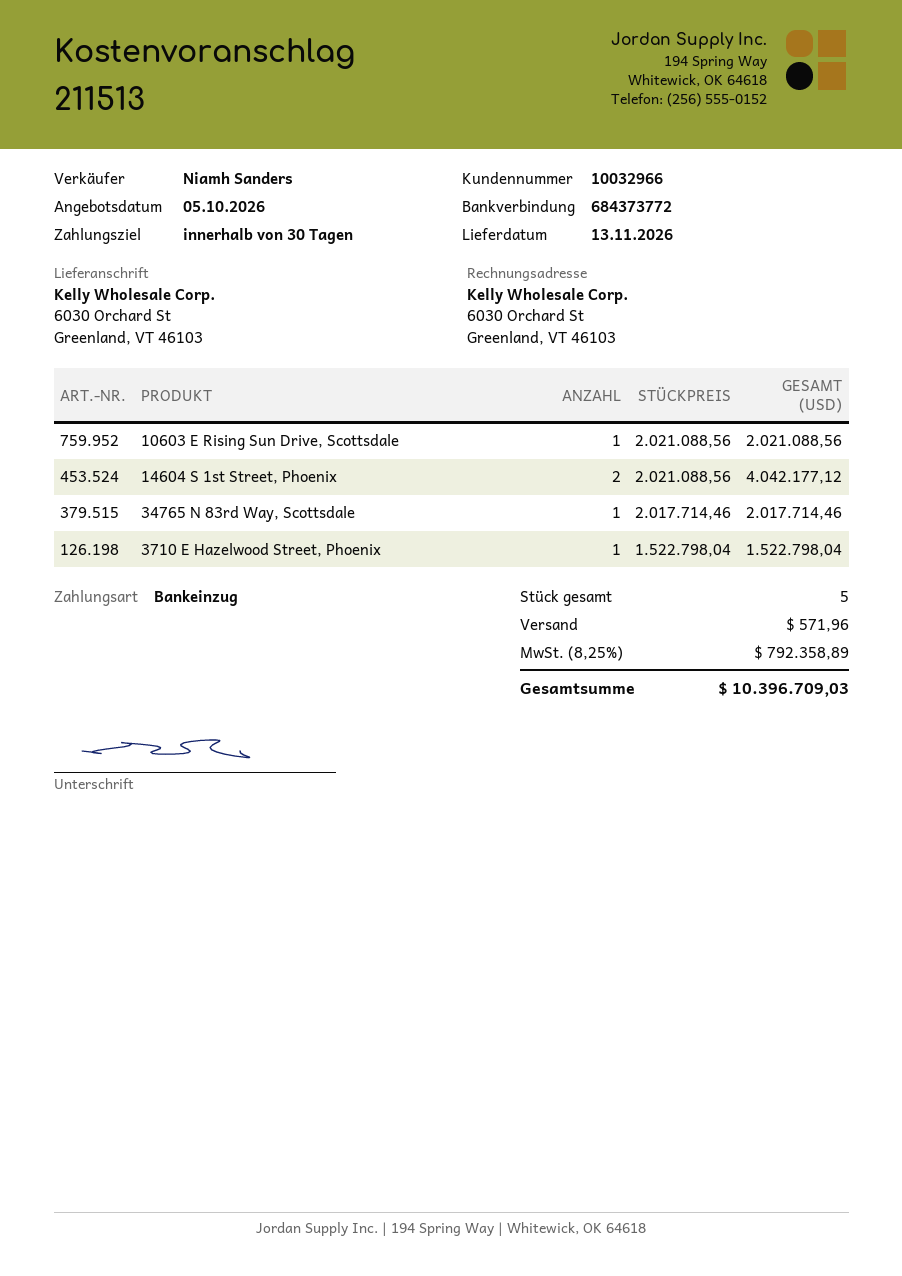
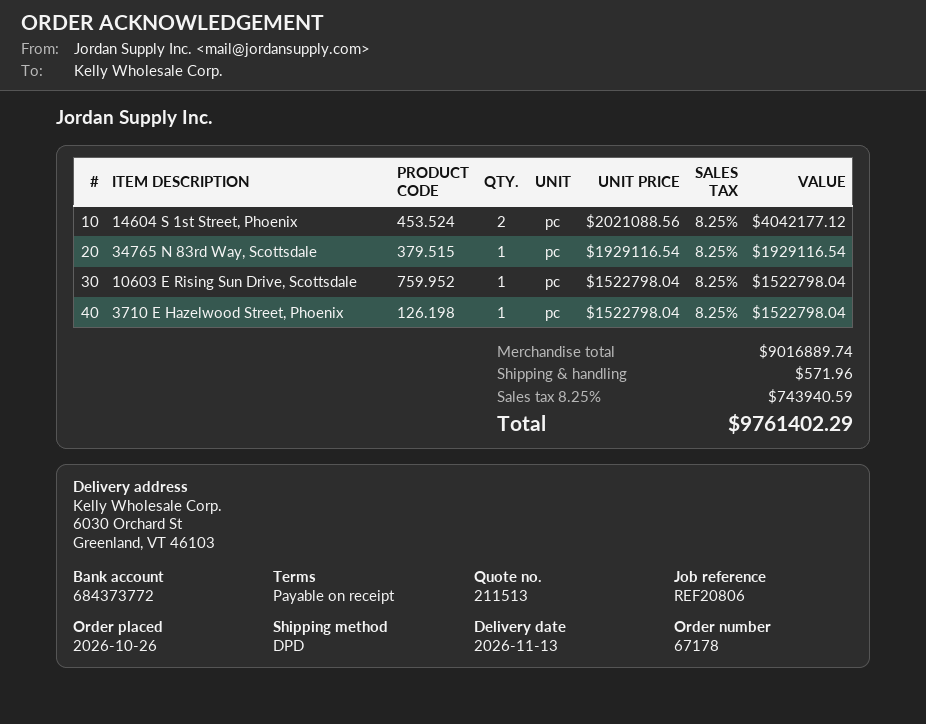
payment terms: 30 days -> on receipt
10603 E Rising Sun Drive, Scottsdale: 1 x 2021088.56 = 2021088.56 -> 1 x 1522798.04 = 1522798.04
34765 N 83rd Way, Scottsdale: 1 x 2017714.46 = 2017714.46 -> 1 x 1929116.54 = 1929116.54
tax: 8.25% = 792358.89 -> 8.25% = 743940.59
total: 10396709.03 -> 9761402.29

